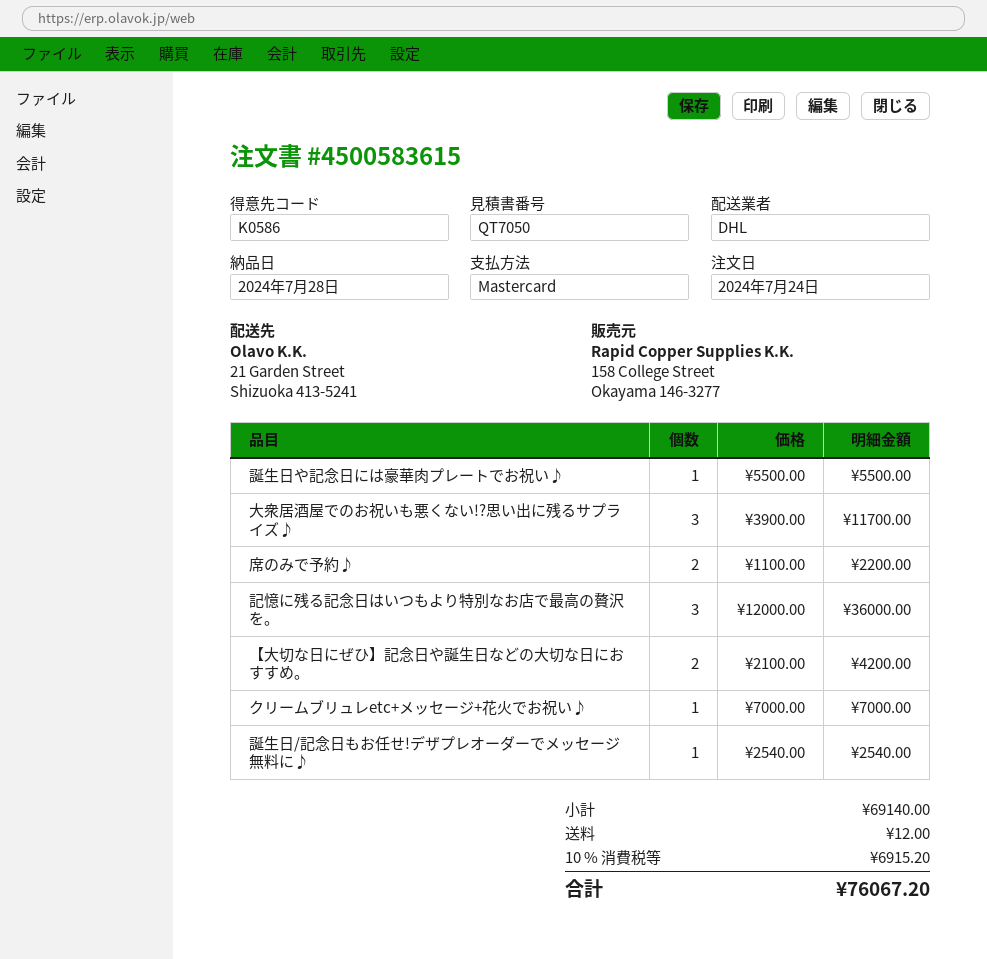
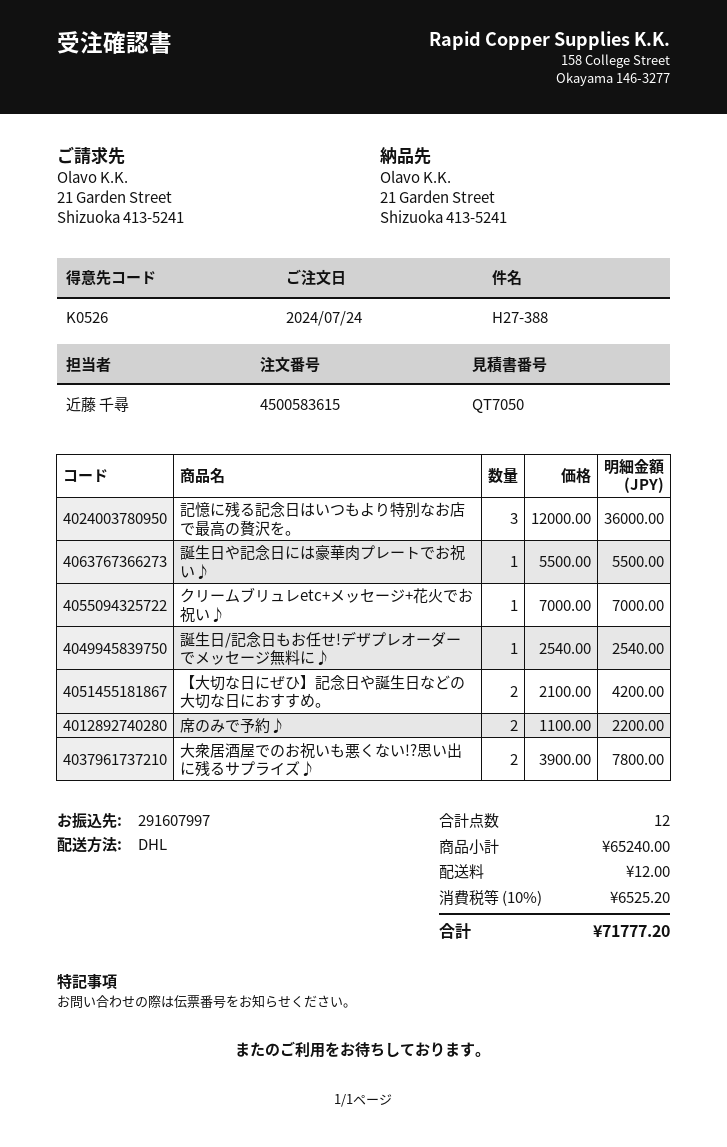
customer number: K0586 -> K0526
大衆居酒屋でのお祝いも悪くない!?思い出に残るサプライズ♪: 3 x 3900.00 = 11700.00 -> 2 x 3900.00 = 7800.00
subtotal: 69140.00 -> 65240.00
tax: 10% = 6915.20 -> 10% = 6525.20
total: 76067.20 -> 71777.20

